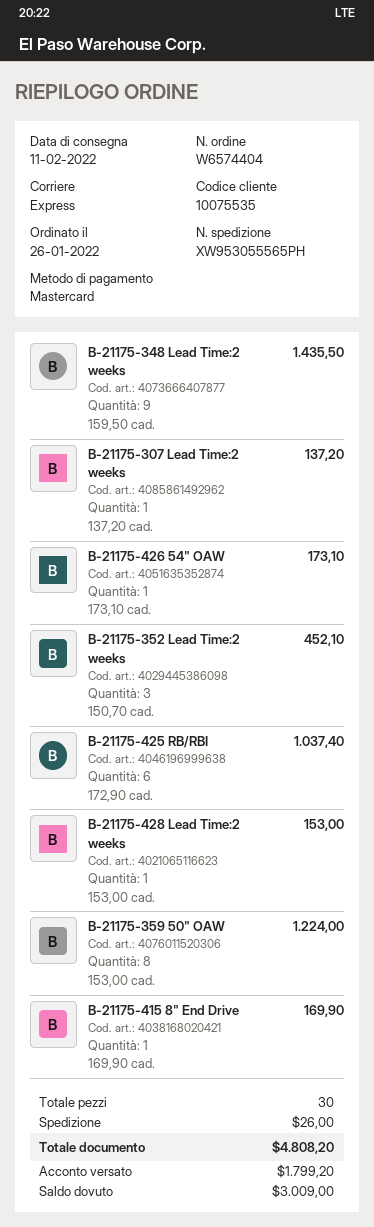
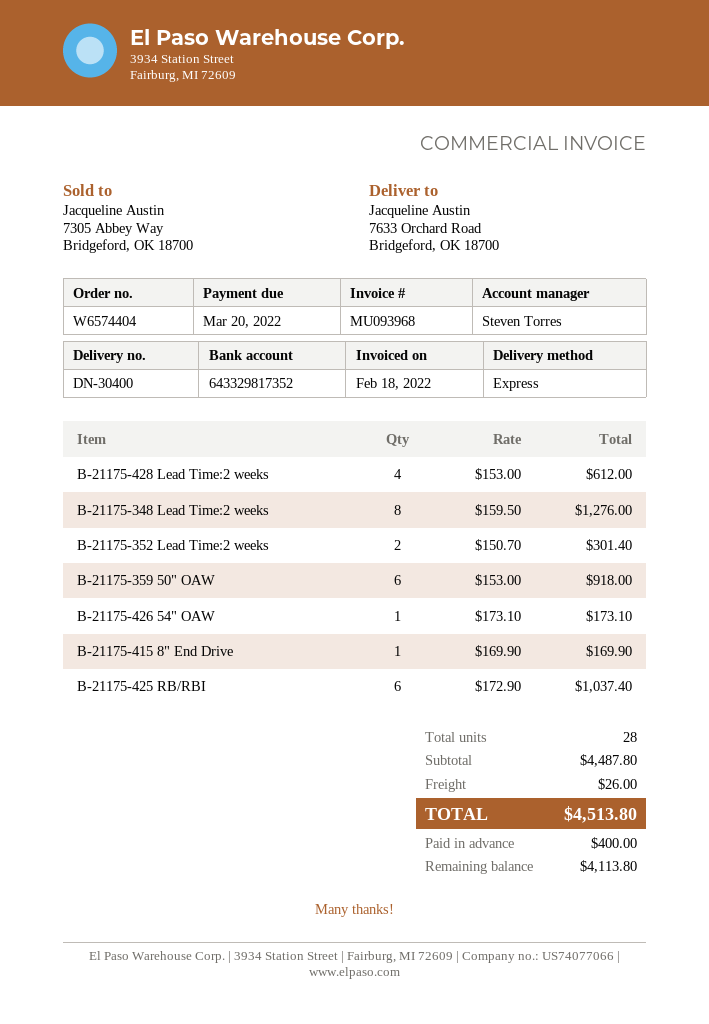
B-21175-348 Lead Time:2 weeks: 9 x 159.50 = 1435.50 -> 8 x 159.50 = 1276.00
B-21175-307 Lead Time:2 weeks: 1 x 137.20 = 137.20 -> none
B-21175-352 Lead Time:2 weeks: 3 x 150.70 = 452.10 -> 2 x 150.70 = 301.40
B-21175-428 Lead Time:2 weeks: 1 x 153.00 = 153.00 -> 4 x 153.00 = 612.00
B-21175-359 50" OAW: 8 x 153.00 = 1224.00 -> 6 x 153.00 = 918.00
total quantity: 30 -> 28
total: 4808.20 -> 4513.80
deposit: 1799.20 -> 400.00
balance: 3009.00 -> 4113.80

